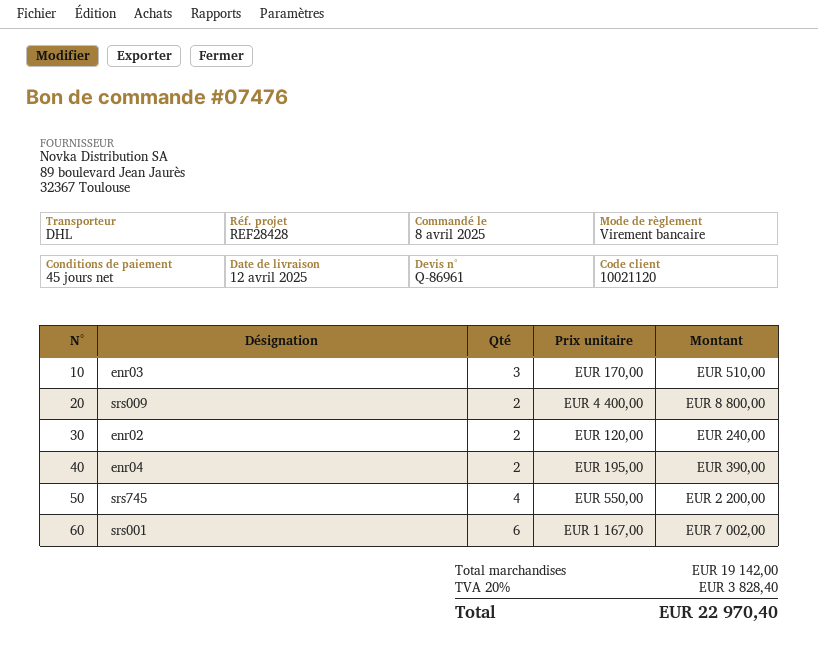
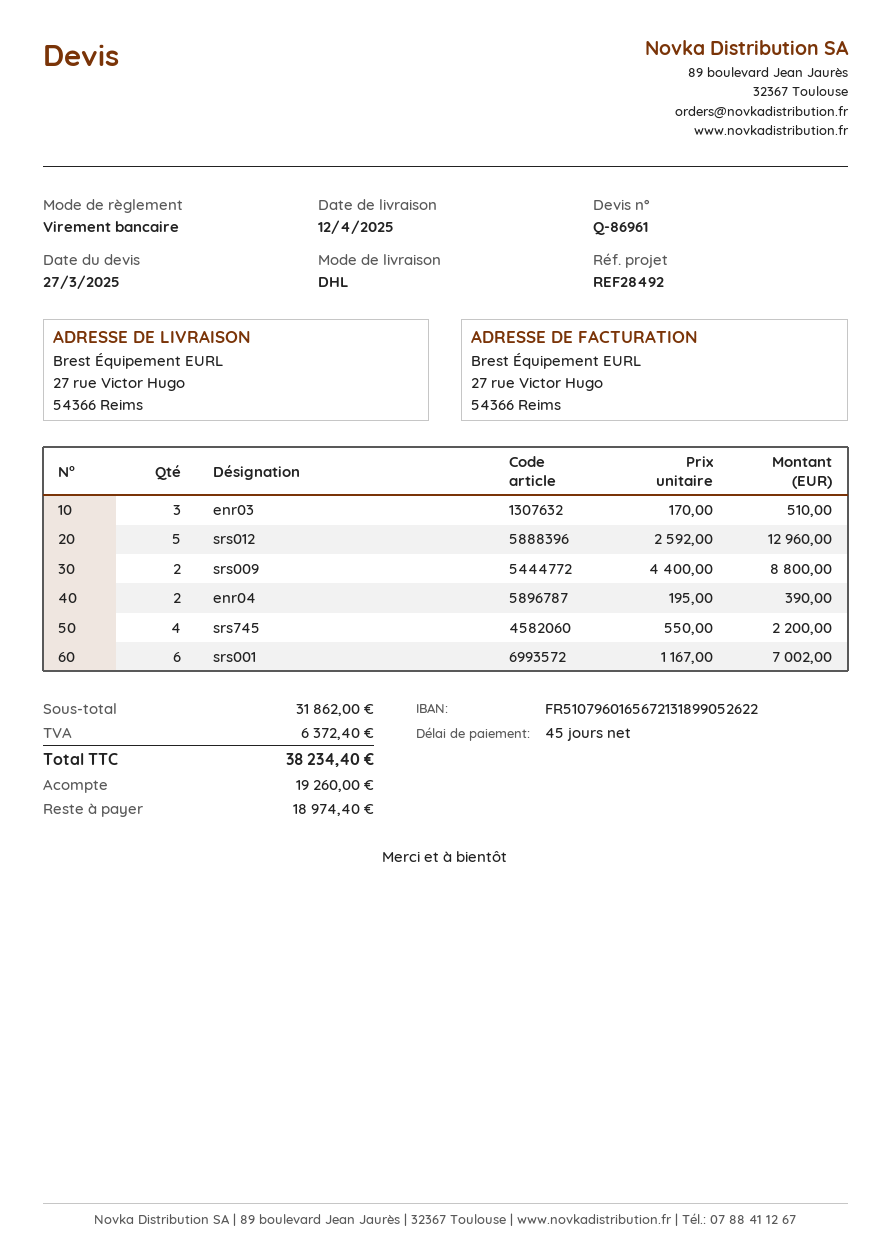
reference: REF28428 -> REF28492
enr02: 2 x 120.00 = 240.00 -> none
srs012: none -> 5 x 2592.00 = 12960.00
subtotal: 19142.00 -> 31862.00
tax: 3828.40 -> 6372.40
total: 22970.40 -> 38234.40

